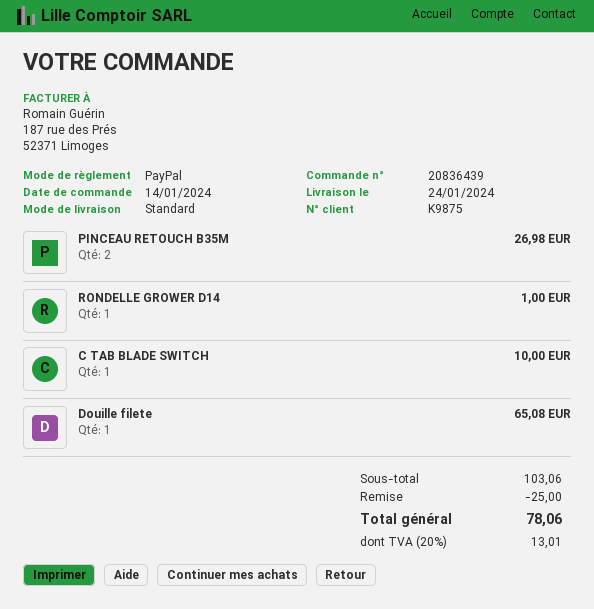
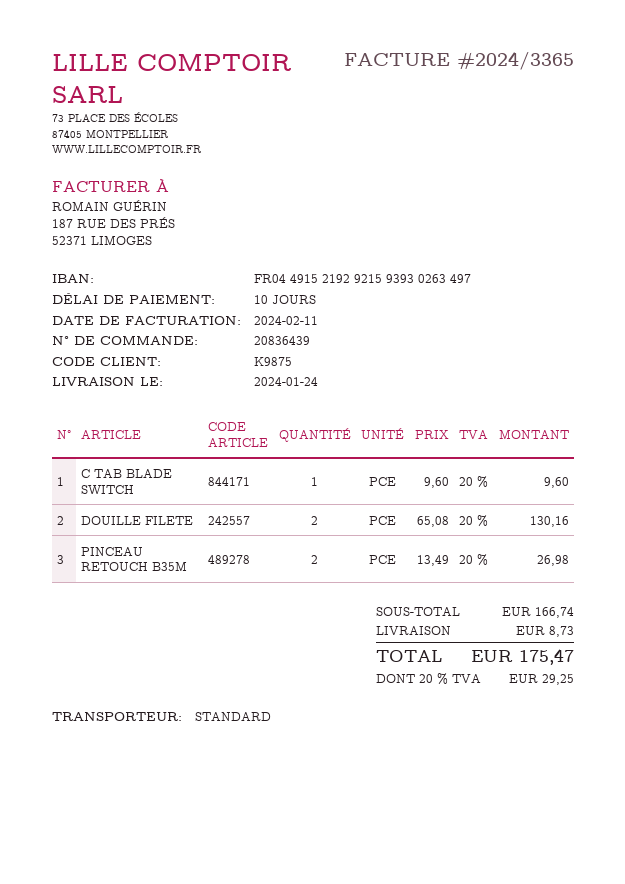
RONDELLE GROWER D14: 1 for 1.00 -> none
C TAB BLADE SWITCH: 1 for 10.00 -> 1 for 9.60
Douille filete: 1 for 65.08 -> 2 for 130.16
subtotal: 103.06 -> 166.74
discount: 25.00 -> none
shipping: none -> 8.73
tax: 20% = 13.01 -> 20% = 29.25
total: 78.06 -> 175.47

